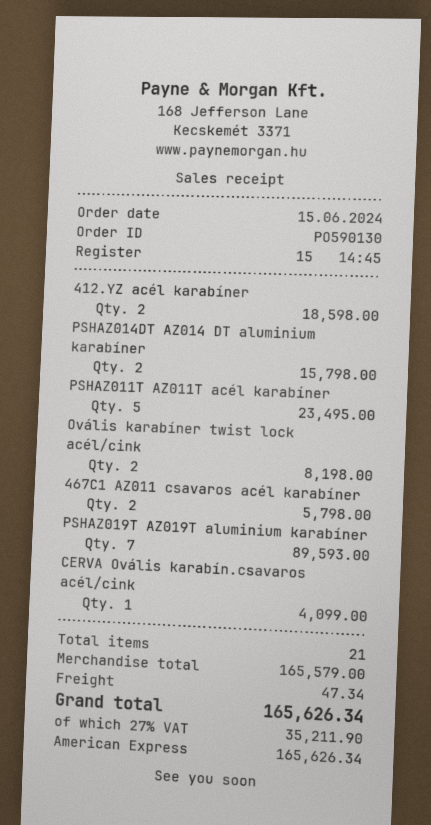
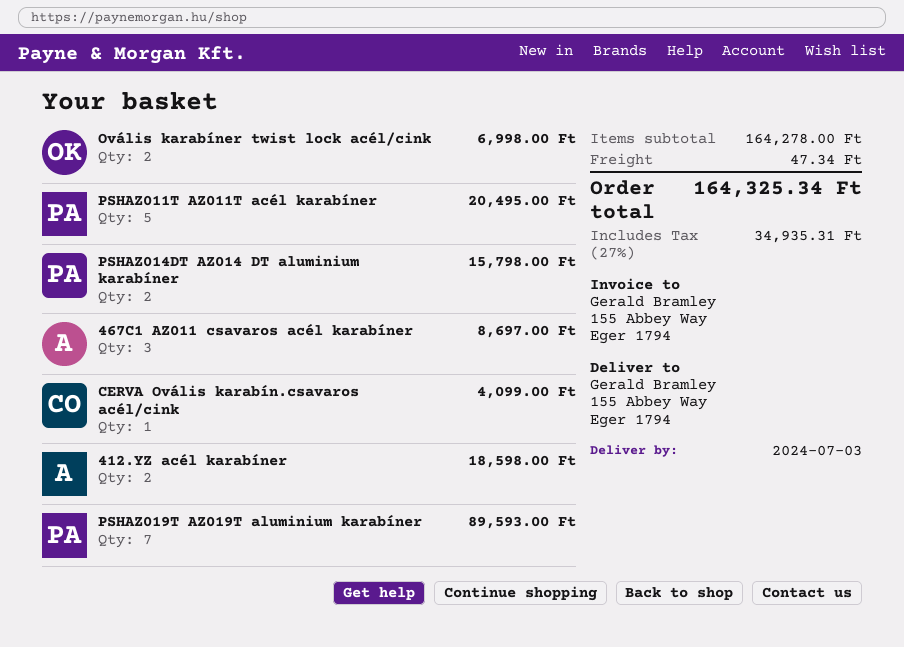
PSHAZ011T AZ011T acél karabíner: 5 for 23495.00 -> 5 for 20495.00
Ovális karabíner twist lock acél/cink: 2 for 8198.00 -> 2 for 6998.00
467C1 AZ011 csavaros acél karabíner: 2 for 5798.00 -> 3 for 8697.00
subtotal: 165579.00 -> 164278.00
tax: 27% = 35211.90 -> 27% = 34935.31
total: 165626.34 -> 164325.34

